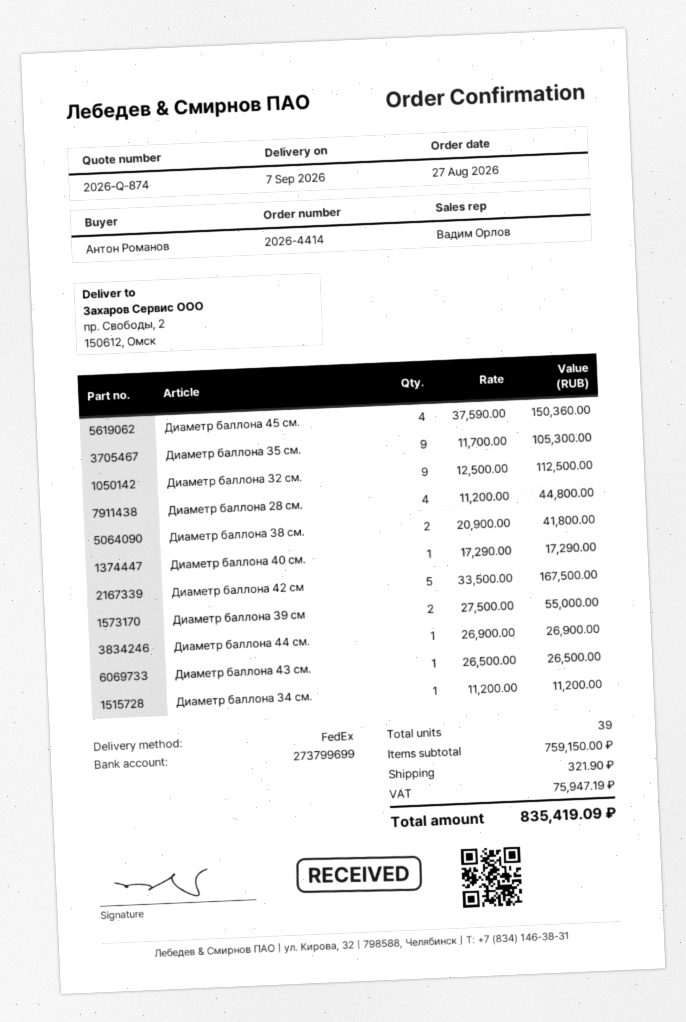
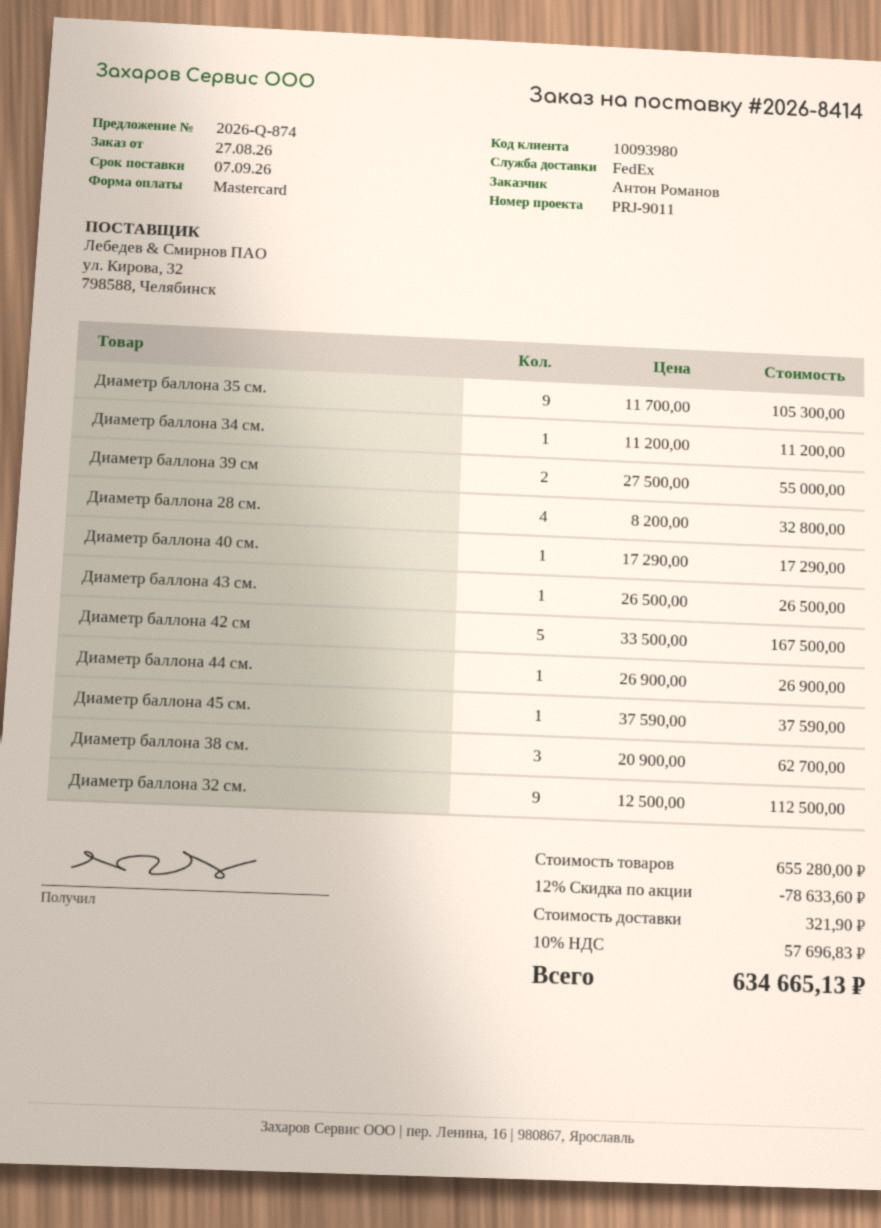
order number: 2026-4414 -> 2026-8414
Диаметр баллона 45 см.: 4 x 37590.00 = 150360.00 -> 1 x 37590.00 = 37590.00
Диаметр баллона 28 см.: 4 x 11200.00 = 44800.00 -> 4 x 8200.00 = 32800.00
Диаметр баллона 38 см.: 2 x 20900.00 = 41800.00 -> 3 x 20900.00 = 62700.00
subtotal: 759150.00 -> 655280.00
discount: none -> 12% = 78633.60
tax: 75947.19 -> 57696.83
total: 835419.09 -> 634665.13

